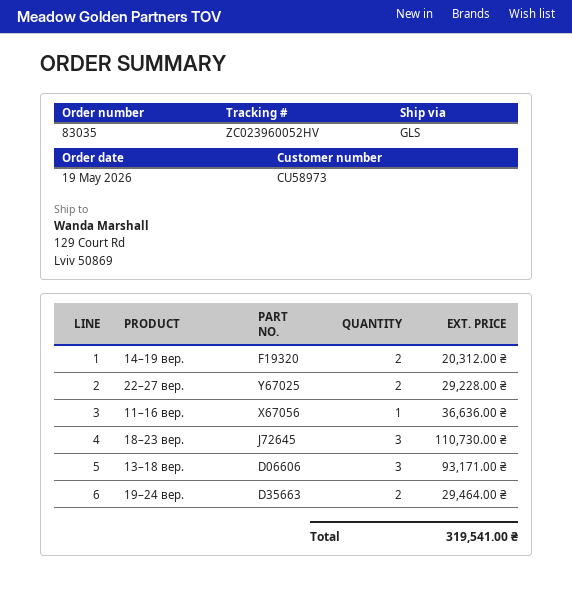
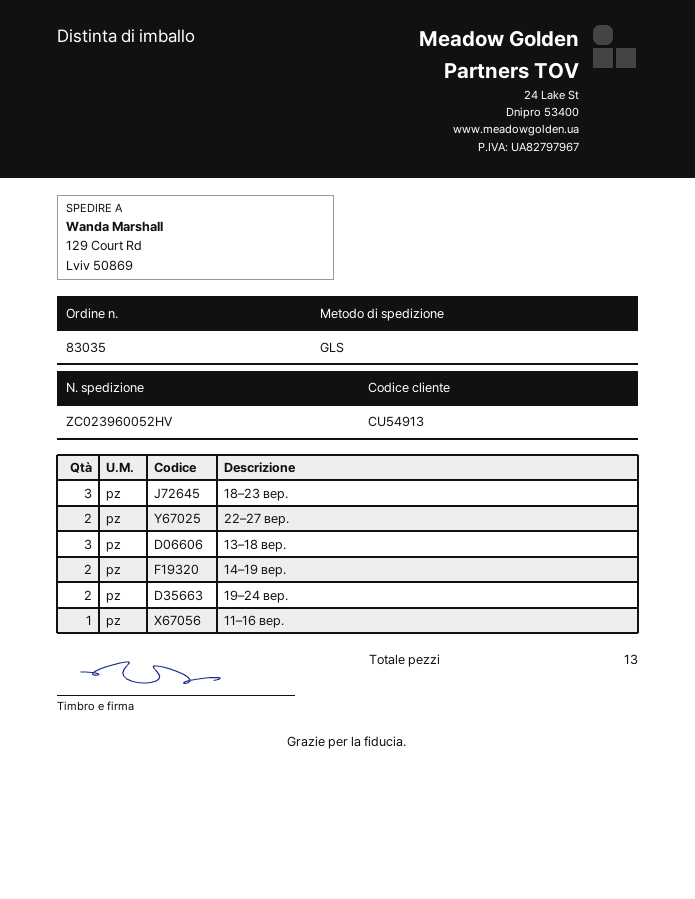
customer number: CU58973 -> CU54913

